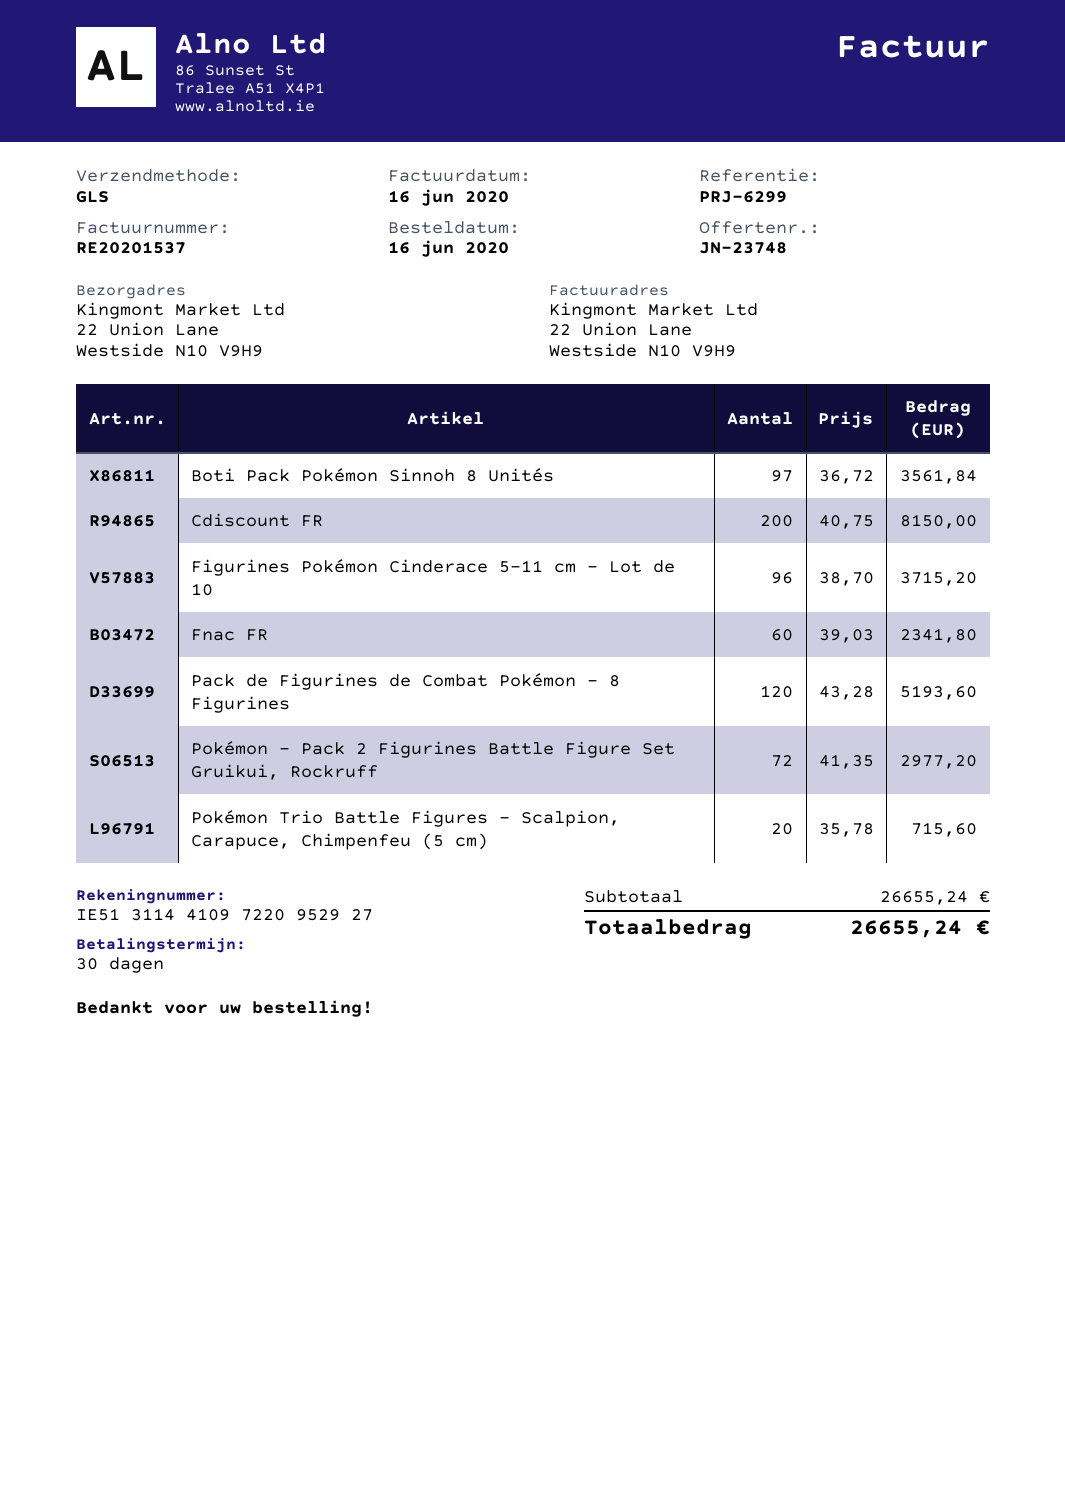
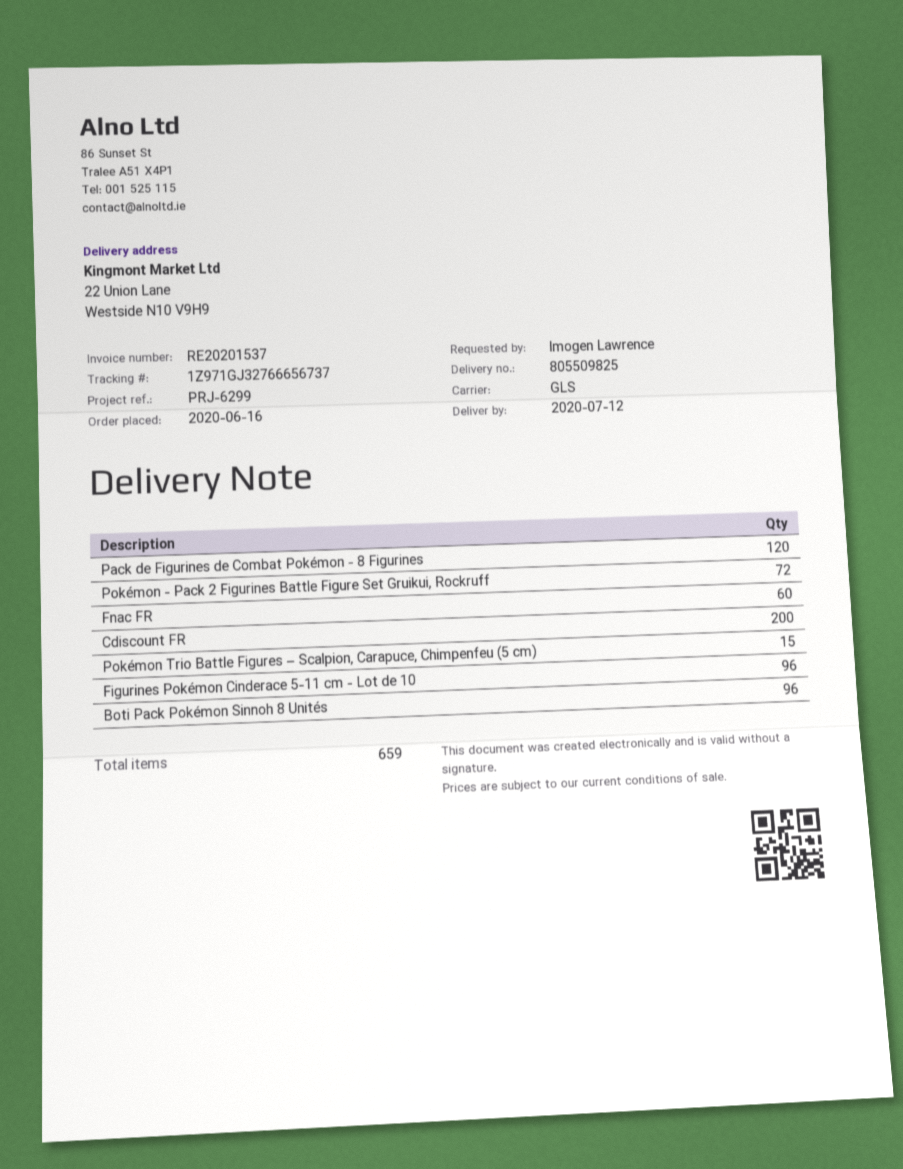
Boti Pack Pokémon Sinnoh 8 Unités: 97 -> 96
Pokémon Trio Battle Figures – Scalpion, Carapuce, Chimpenfeu (5 cm): 20 -> 15

